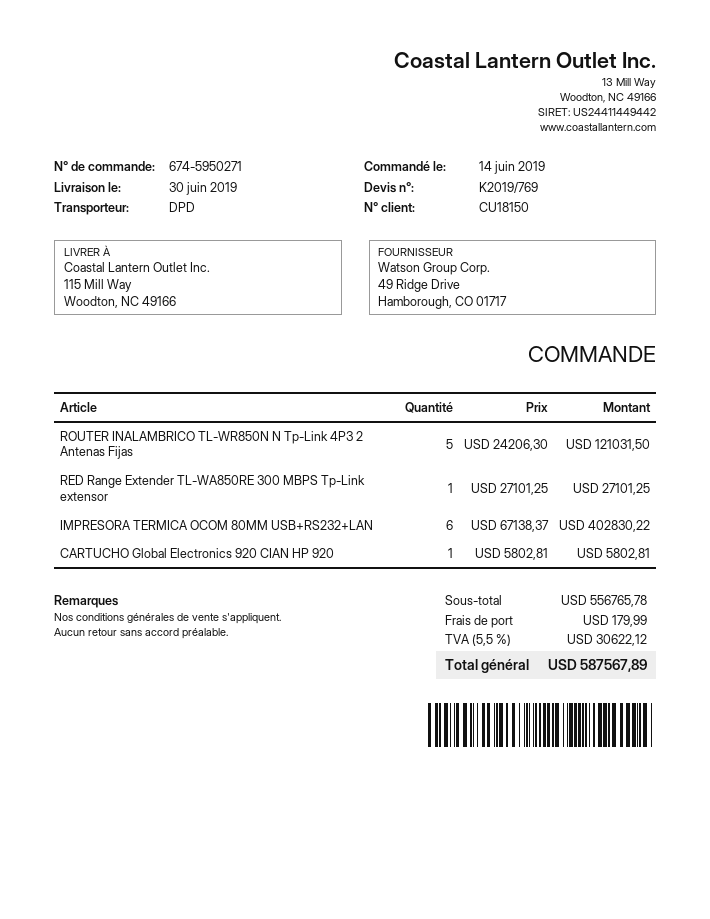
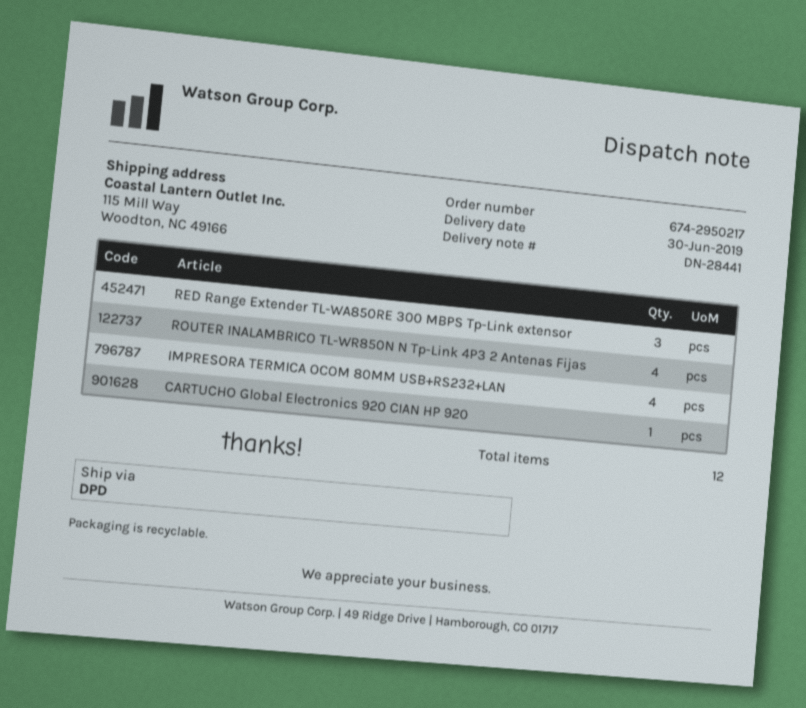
order number: 674-5950271 -> 674-2950217
ROUTER INALAMBRICO TL-WR850N N Tp-Link 4P3 2 Antenas Fijas: 5 -> 4
RED Range Extender TL-WA850RE 300 MBPS Tp-Link extensor: 1 -> 3
IMPRESORA TERMICA OCOM 80MM USB+RS232+LAN: 6 -> 4

